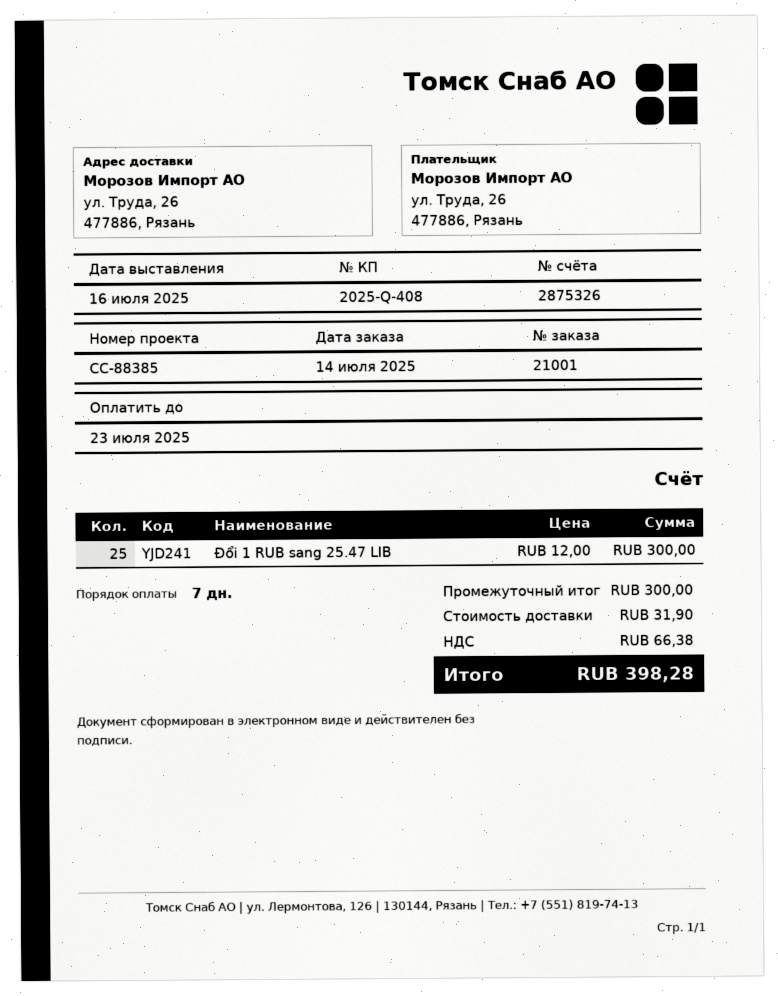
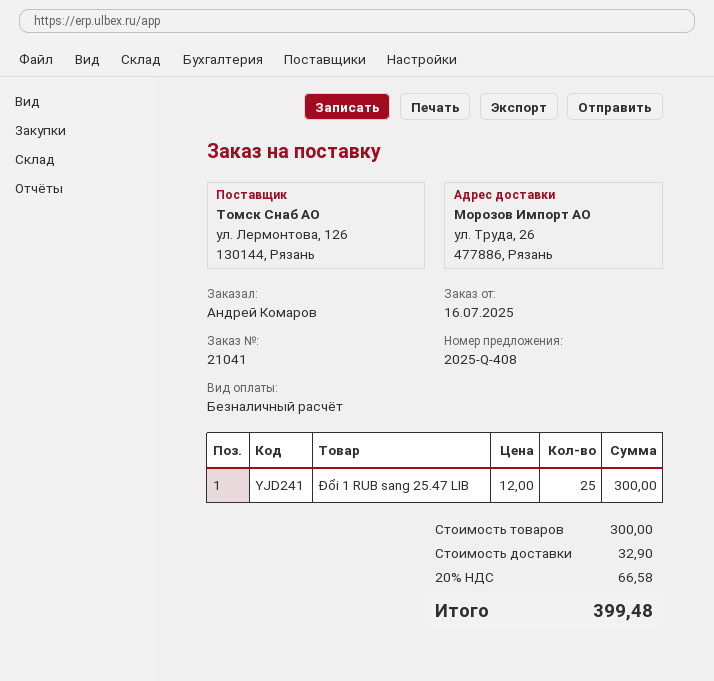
order number: 21001 -> 21041
order date: 2025-07-14 -> 2025-07-16
shipping: 31.90 -> 32.90
tax: 66.38 -> 66.58
total: 398.28 -> 399.48

